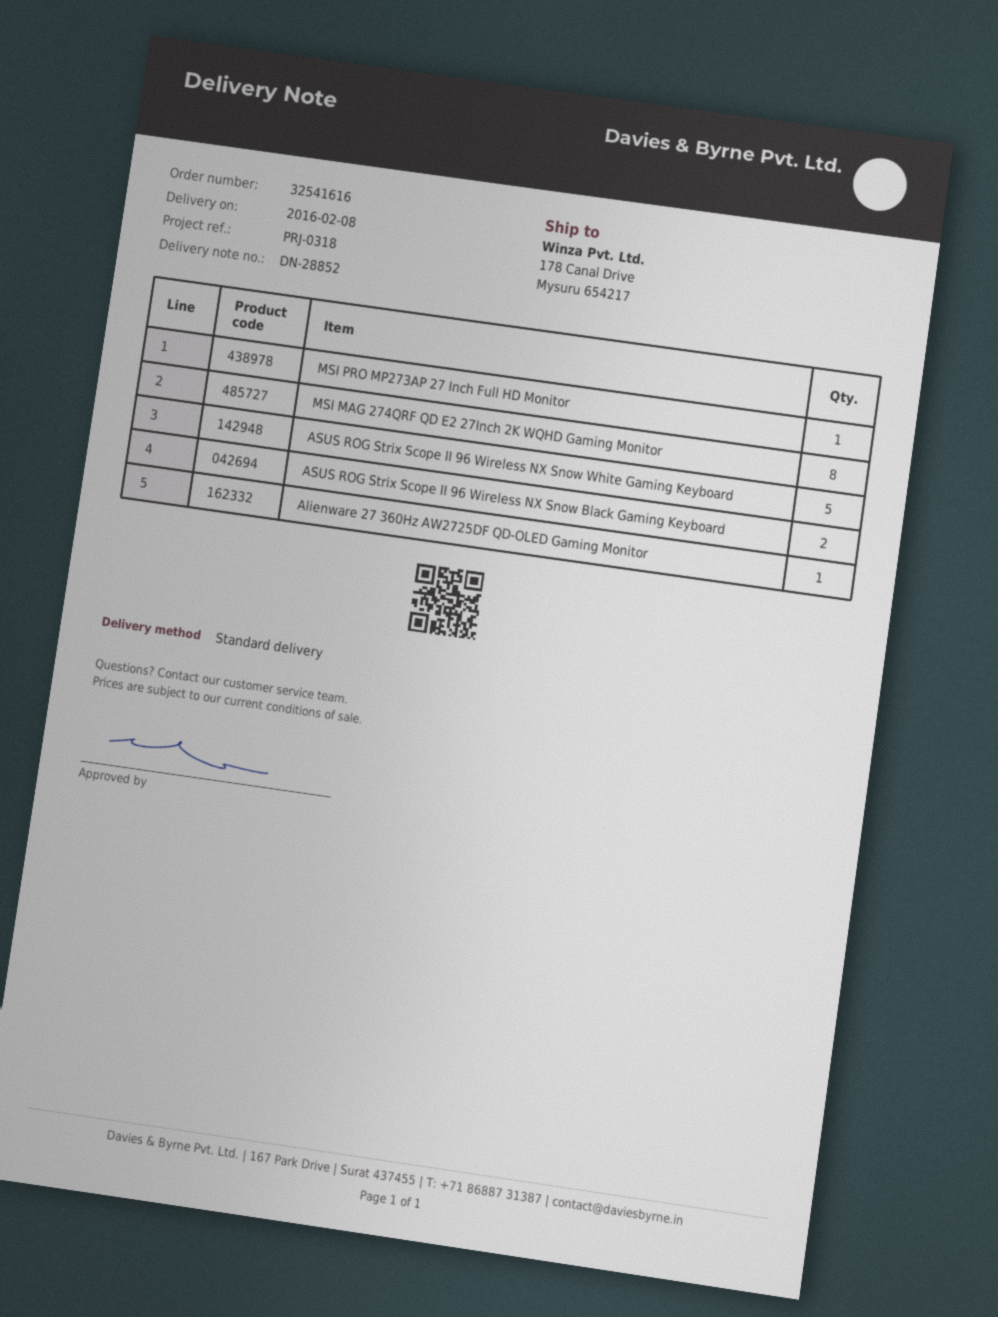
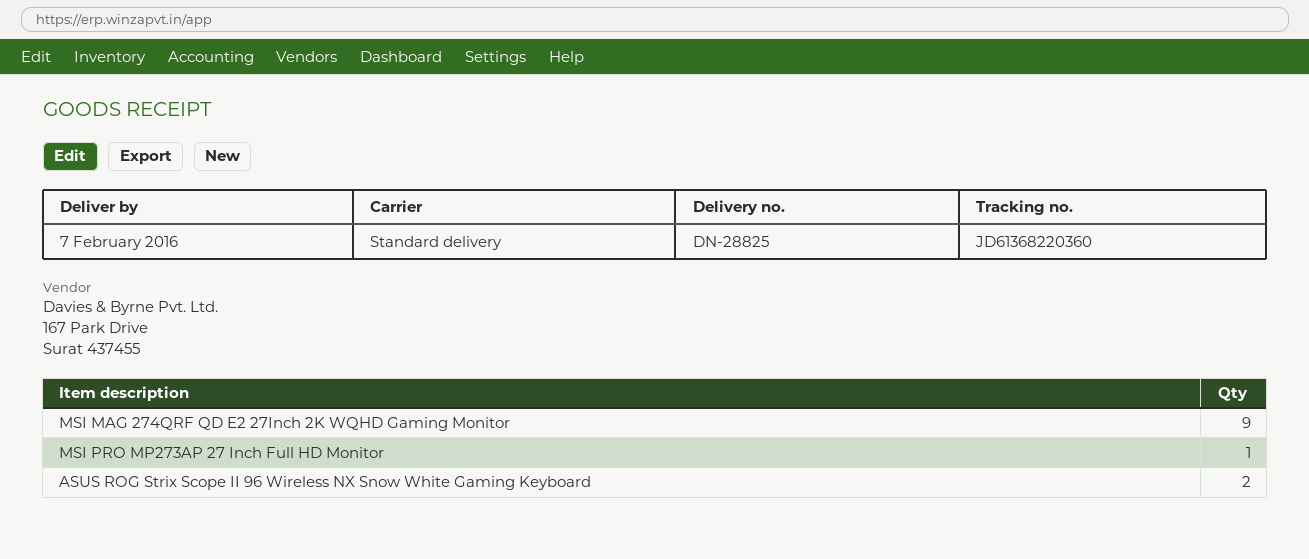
delivery note number: DN-28852 -> DN-28825
delivery date: 2016-02-08 -> 2016-02-07
MSI MAG 274QRF QD E2 27Inch 2K WQHD Gaming Monitor: 8 -> 9
ASUS ROG Strix Scope II 96 Wireless NX Snow White Gaming Keyboard: 5 -> 2
ASUS ROG Strix Scope II 96 Wireless NX Snow Black Gaming Keyboard: 2 -> none
Alienware 27 360Hz AW2725DF QD-OLED Gaming Monitor: 1 -> none

